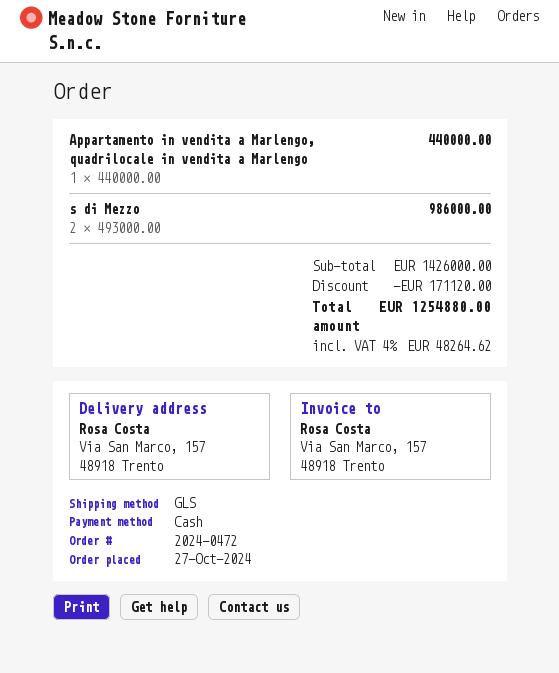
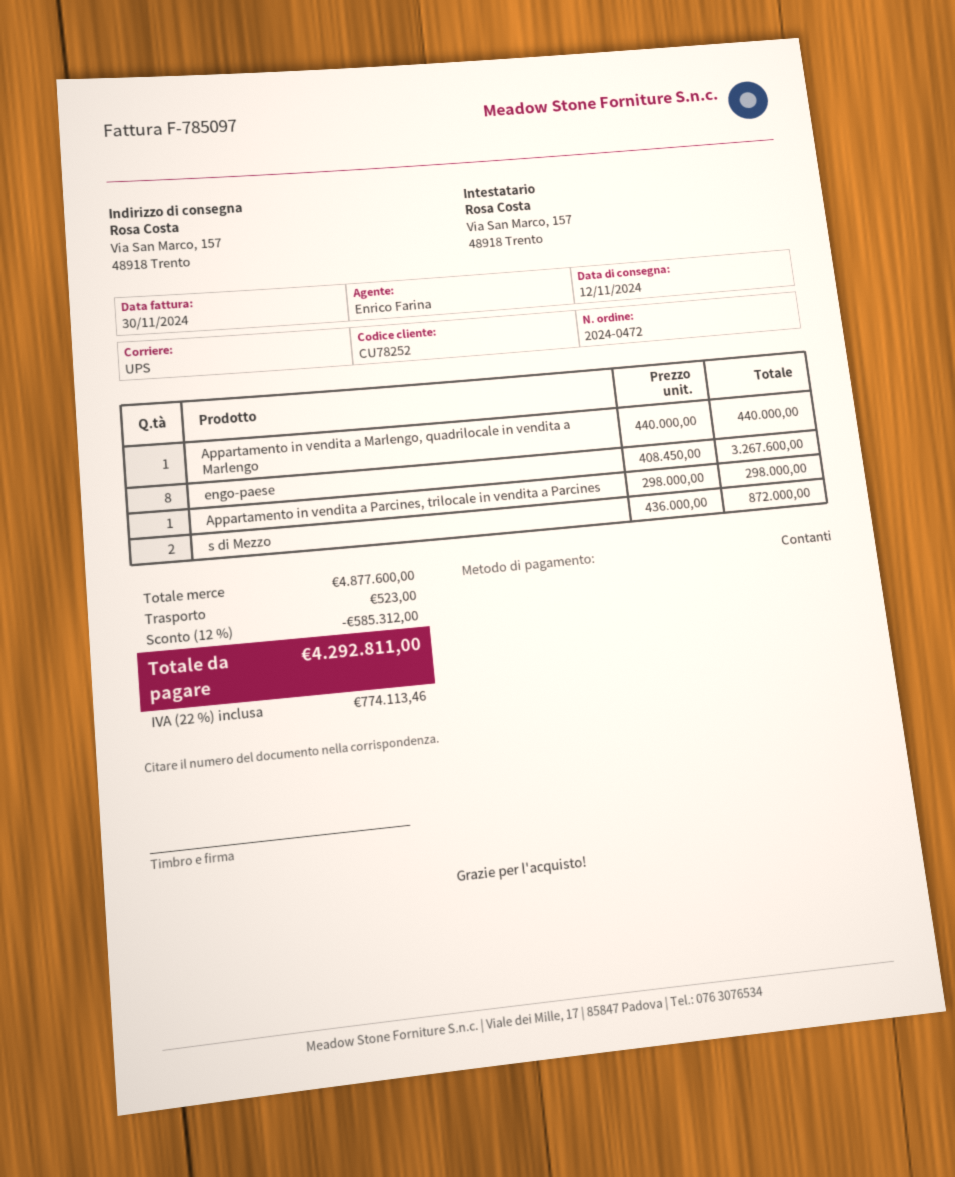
shipping method: GLS -> UPS
s di Mezzo: 2 x 493000.00 = 986000.00 -> 2 x 436000.00 = 872000.00
engo-paese: none -> 8 x 408450.00 = 3267600.00
Appartamento in vendita a Parcines, trilocale in vendita a Parcines: none -> 1 x 298000.00 = 298000.00
subtotal: 1426000.00 -> 4877600.00
discount: 171120.00 -> 585312.00
shipping: none -> 523.00
tax: 4% = 48264.62 -> 22% = 774113.46
total: 1254880.00 -> 4292811.00

